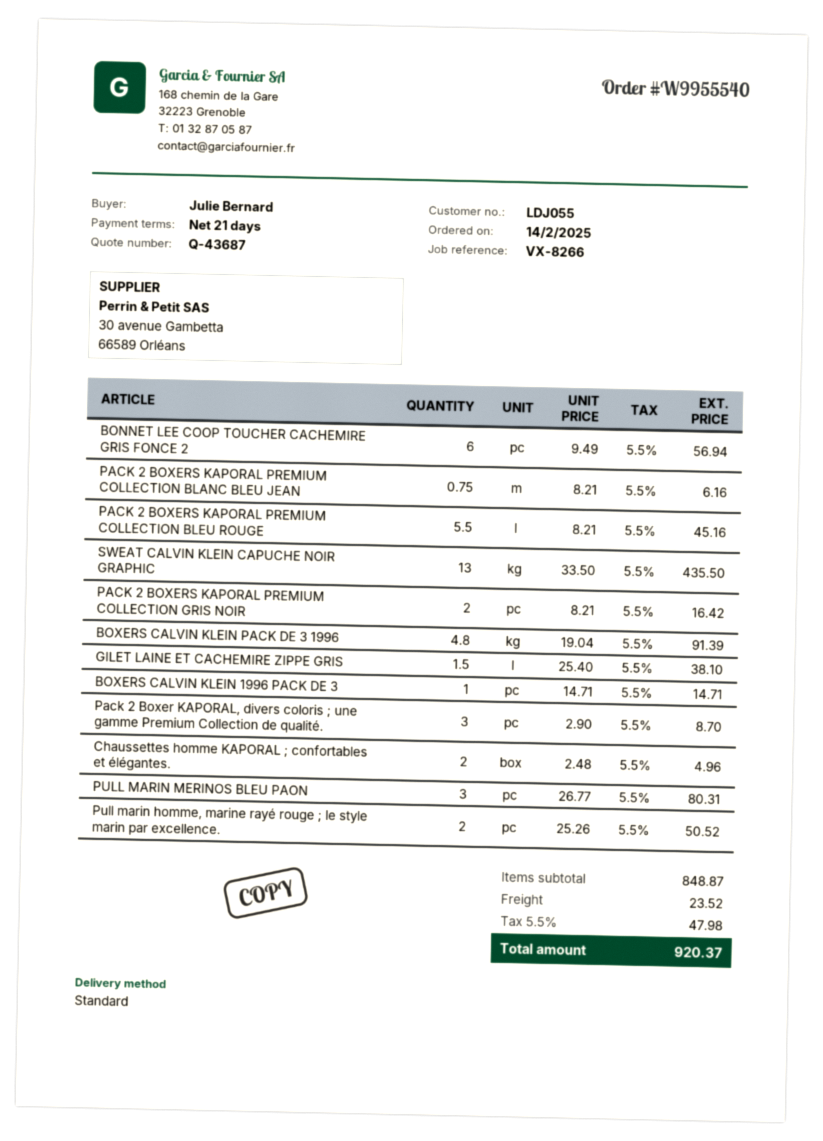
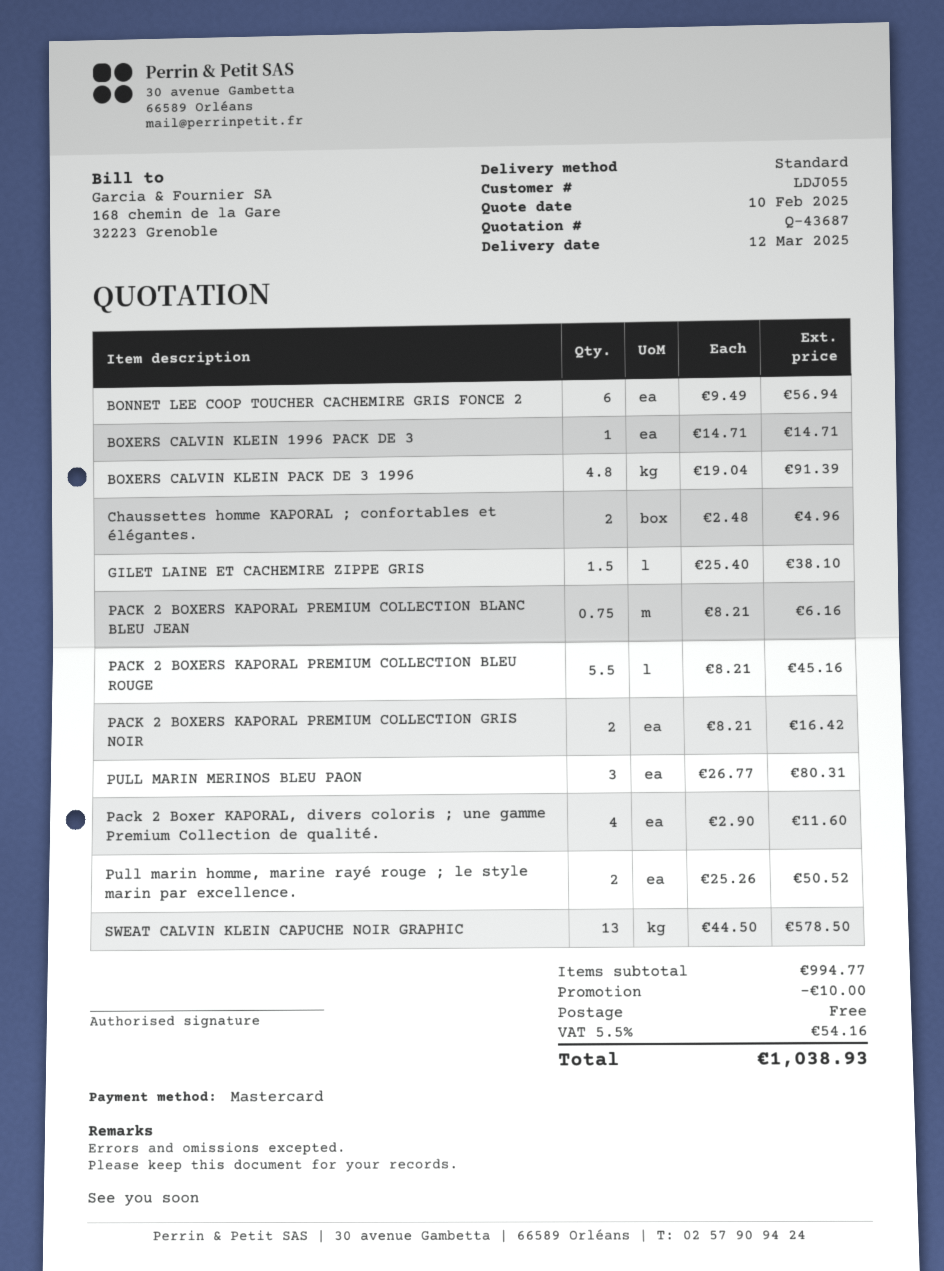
SWEAT CALVIN KLEIN CAPUCHE NOIR GRAPHIC: 13 x 33.50 = 435.50 -> 13 x 44.50 = 578.50
Pack 2 Boxer KAPORAL, divers coloris ; une gamme Premium Collection de qualité.: 3 x 2.90 = 8.70 -> 4 x 2.90 = 11.60
subtotal: 848.87 -> 994.77
discount: none -> 10.00
shipping: 23.52 -> 0.00
tax: 5.5% = 47.98 -> 5.5% = 54.16
total: 920.37 -> 1038.93

